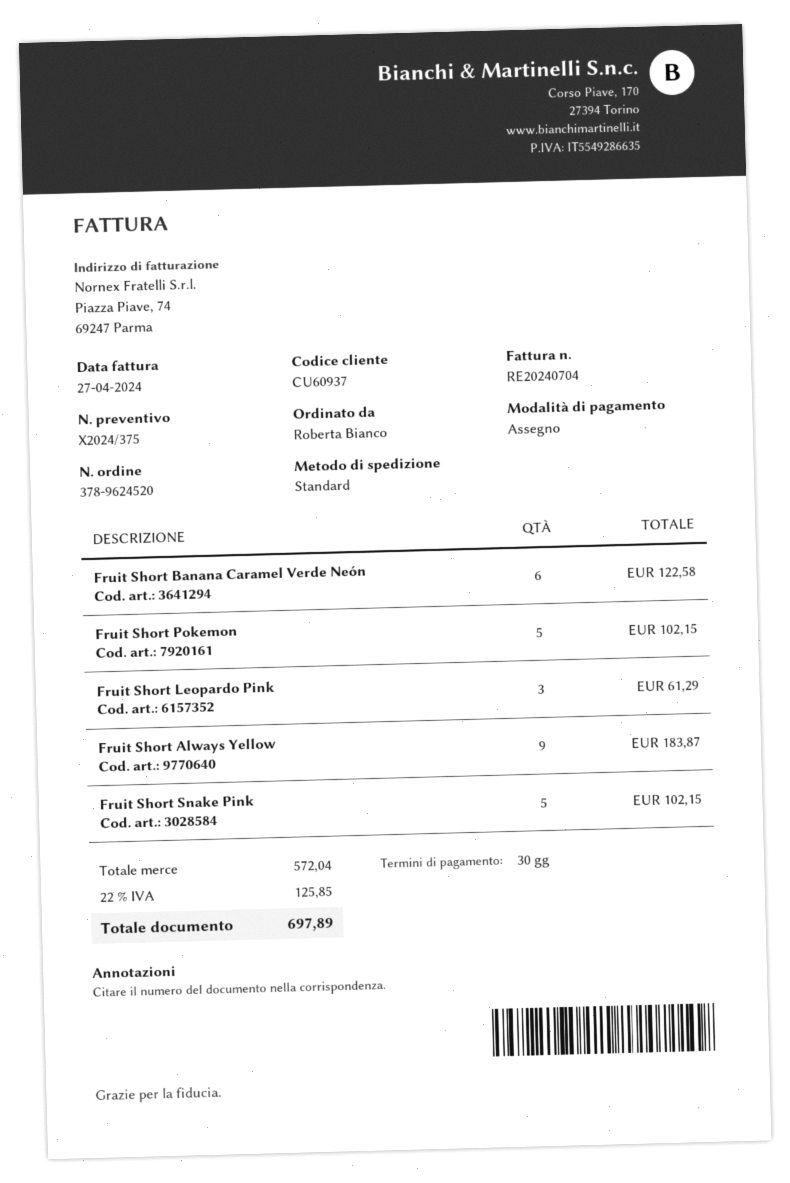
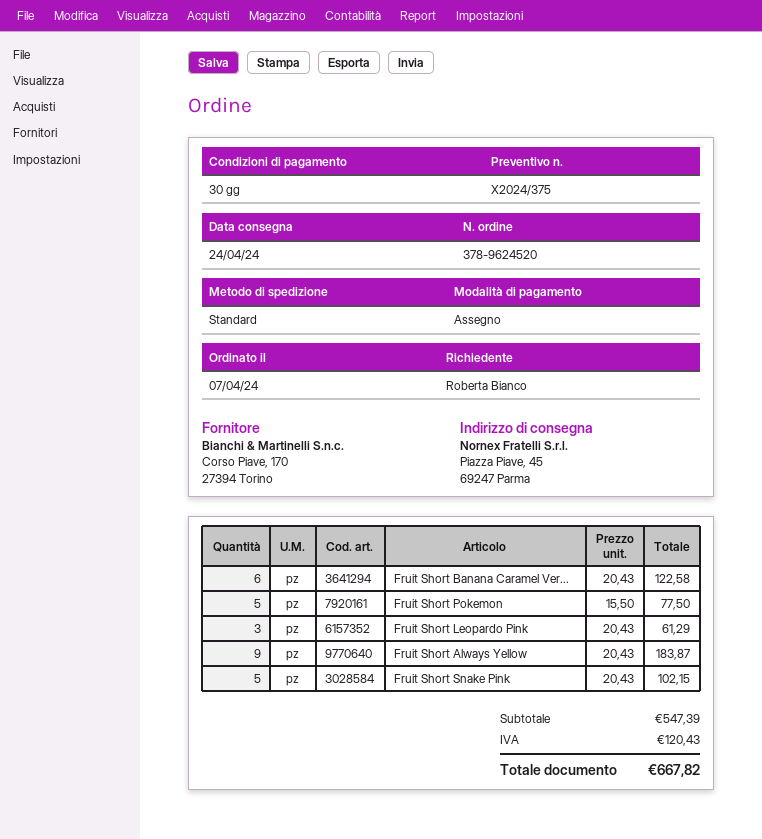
Fruit Short Pokemon: 5 for 102.15 -> 5 for 77.50
subtotal: 572.04 -> 547.39
tax: 125.85 -> 120.43
total: 697.89 -> 667.82

